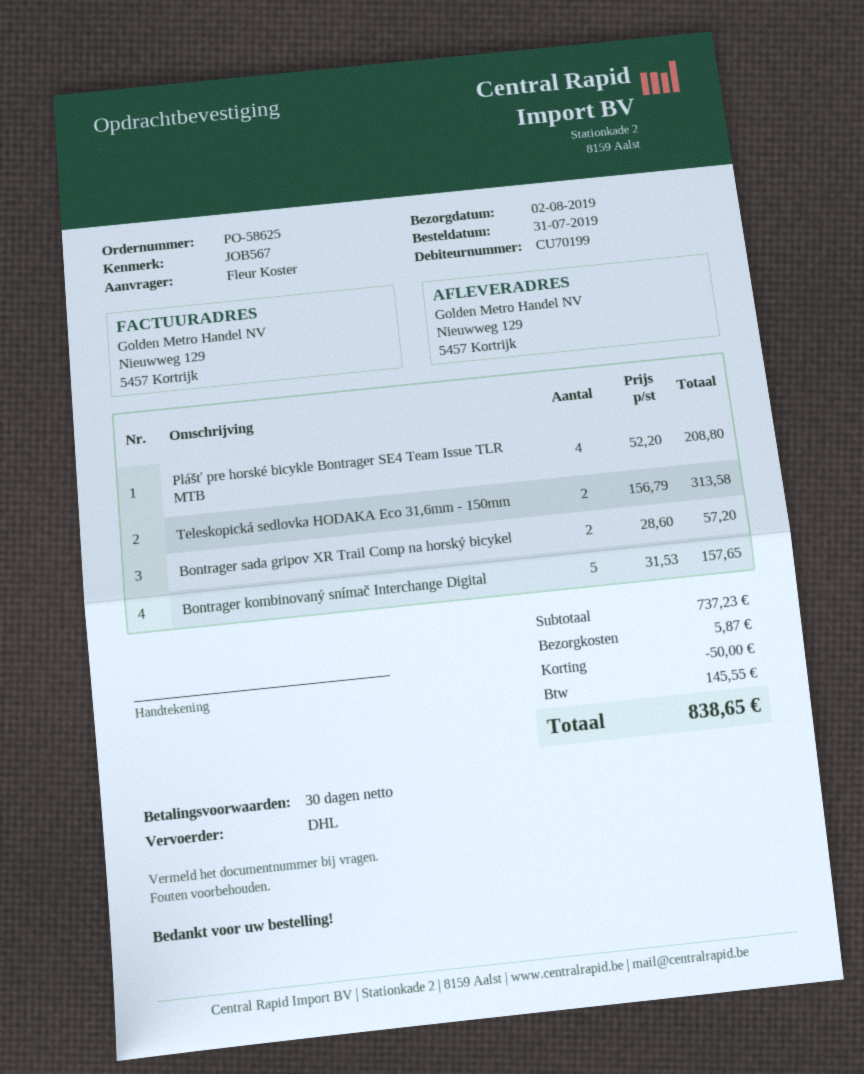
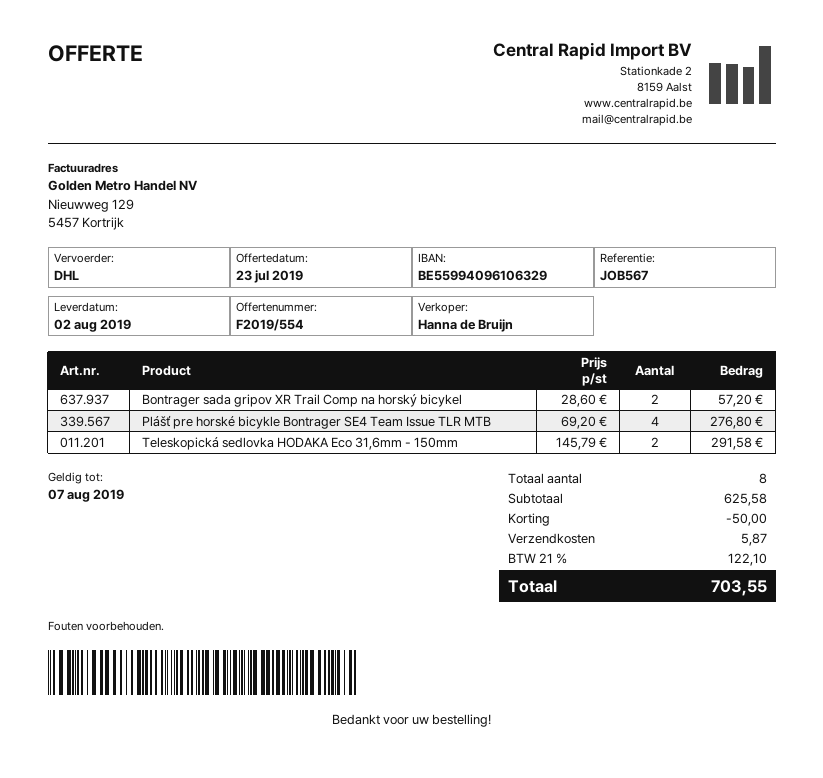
Plášť pre horské bicykle Bontrager SE4 Team Issue TLR MTB: 4 x 52.20 = 208.80 -> 4 x 69.20 = 276.80
Teleskopická sedlovka HODAKA Eco 31,6mm - 150mm: 2 x 156.79 = 313.58 -> 2 x 145.79 = 291.58
Bontrager kombinovaný snímač Interchange Digital: 5 x 31.53 = 157.65 -> none
subtotal: 737.23 -> 625.58
tax: 145.55 -> 122.10
total: 838.65 -> 703.55

